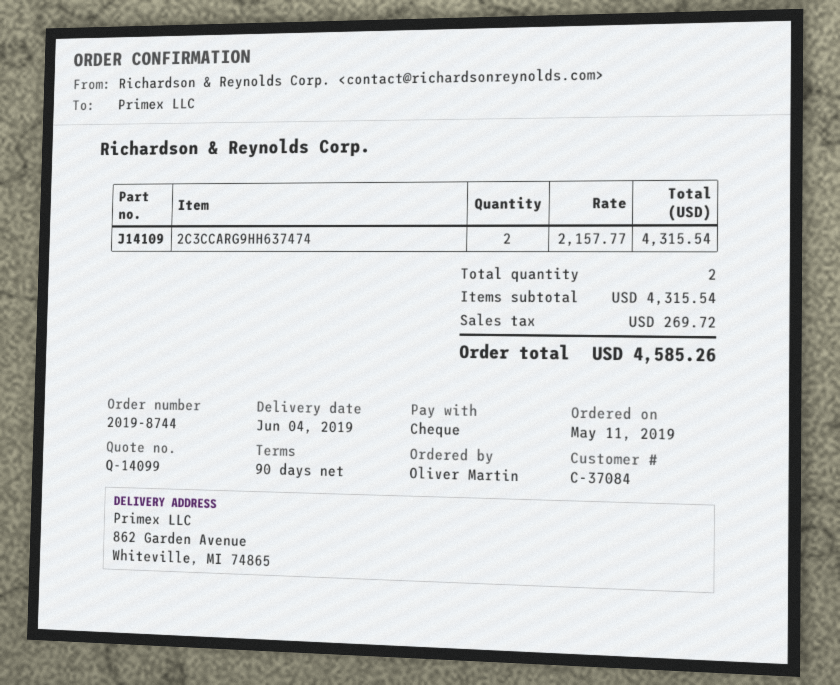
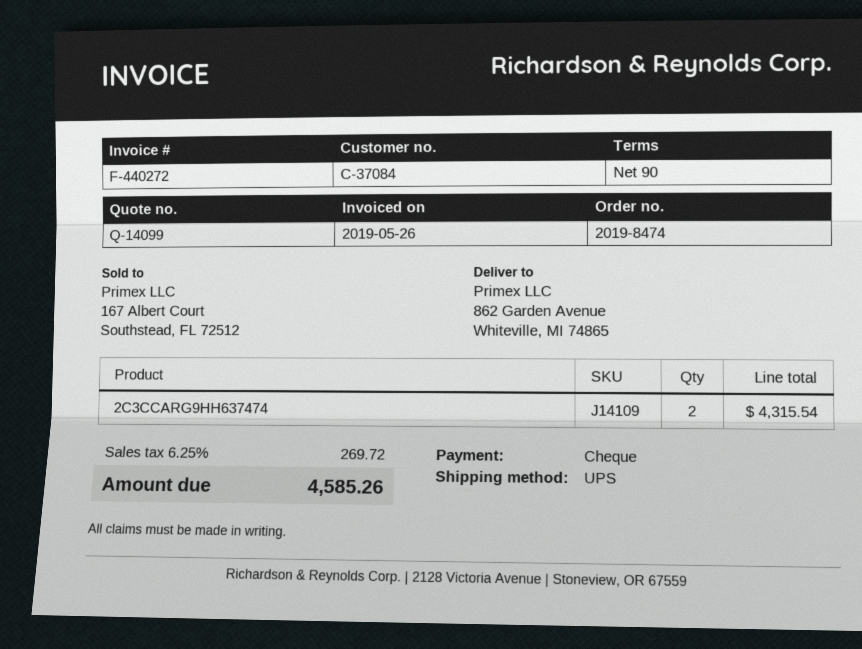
order number: 2019-8744 -> 2019-8474

